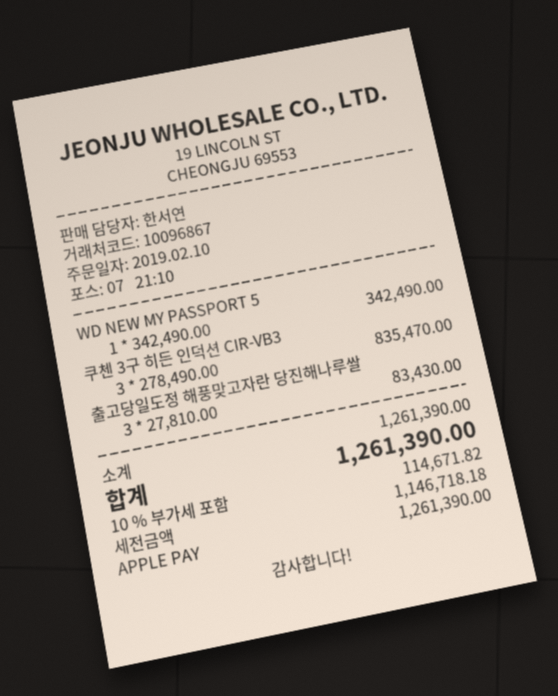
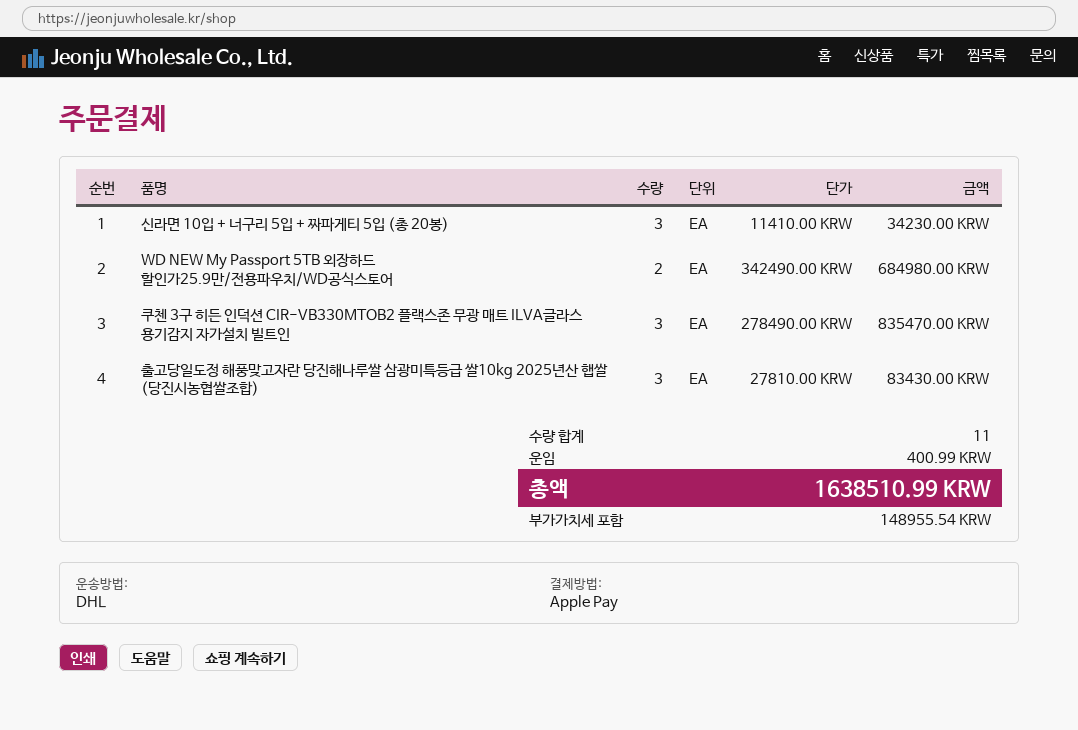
WD NEW MY PASSPORT 5: 1 x 342490.00 = 342490.00 -> 2 x 342490.00 = 684980.00
신라면 10입 + 너구리 5입 + 짜파게티 5입 (총 20봉): none -> 3 x 11410.00 = 34230.00
shipping: none -> 400.99
tax: 114671.82 -> 148955.54
total: 1261390.00 -> 1638510.99

